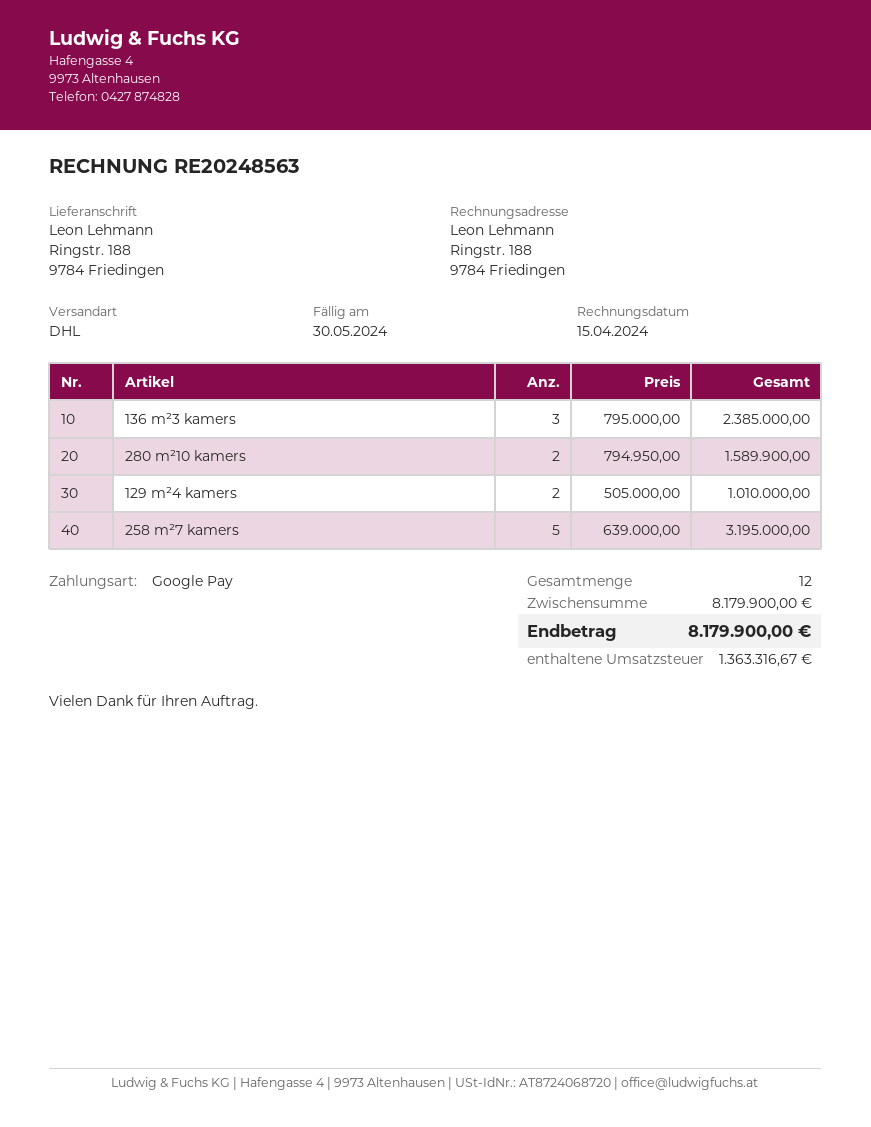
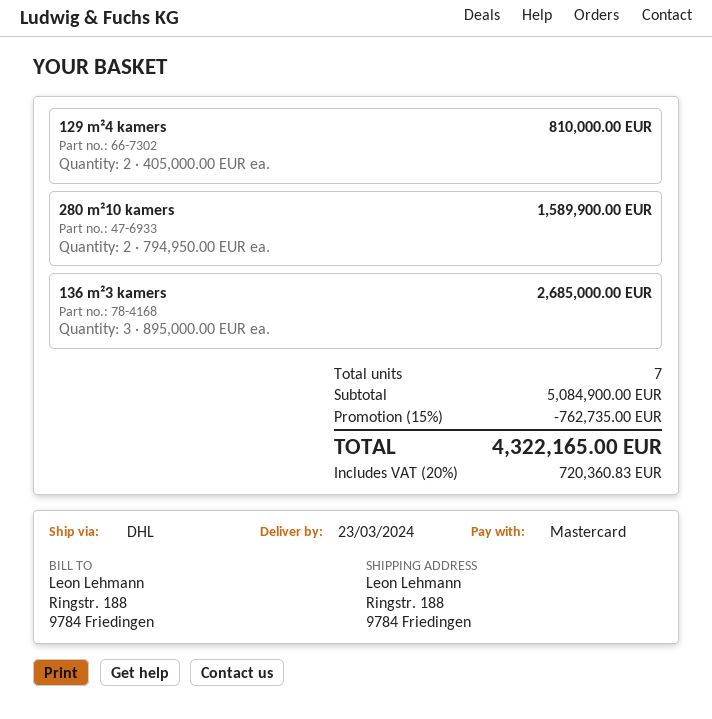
payment method: Google Pay -> Mastercard
136 m²3 kamers: 3 x 795000.00 = 2385000.00 -> 3 x 895000.00 = 2685000.00
129 m²4 kamers: 2 x 505000.00 = 1010000.00 -> 2 x 405000.00 = 810000.00
258 m²7 kamers: 5 x 639000.00 = 3195000.00 -> none
total quantity: 12 -> 7
subtotal: 8179900.00 -> 5084900.00
discount: none -> 15% = 762735.00
tax: 1363316.67 -> 720360.83
total: 8179900.00 -> 4322165.00

